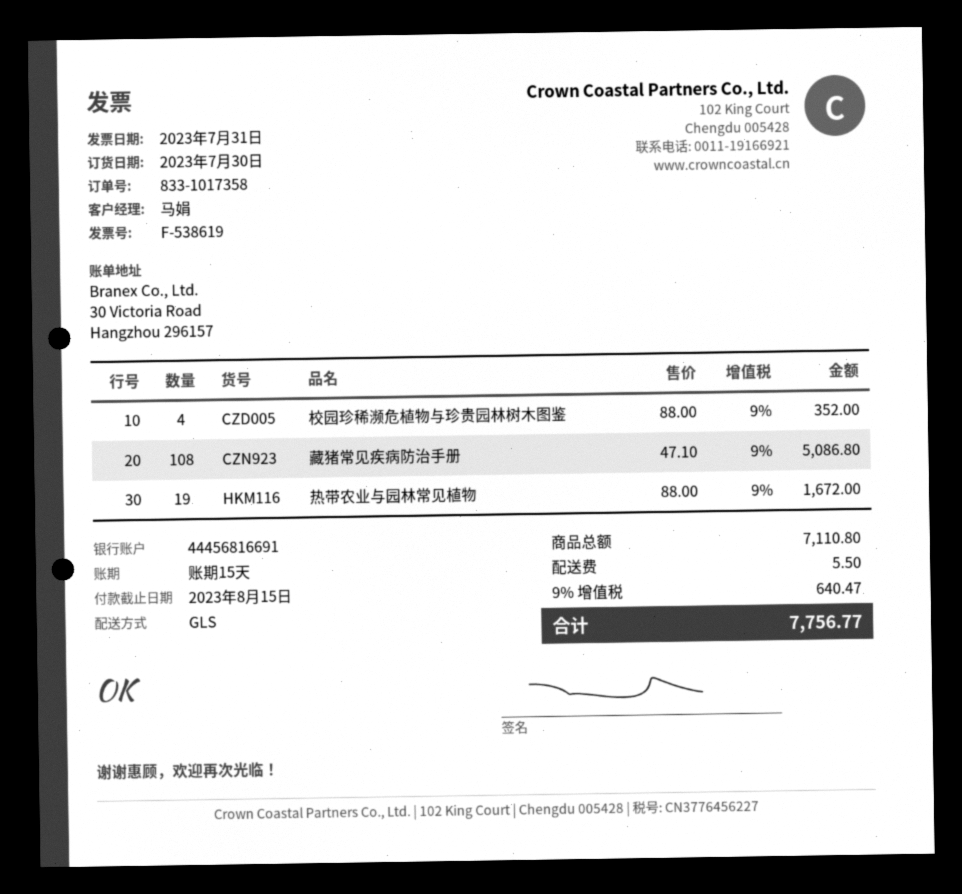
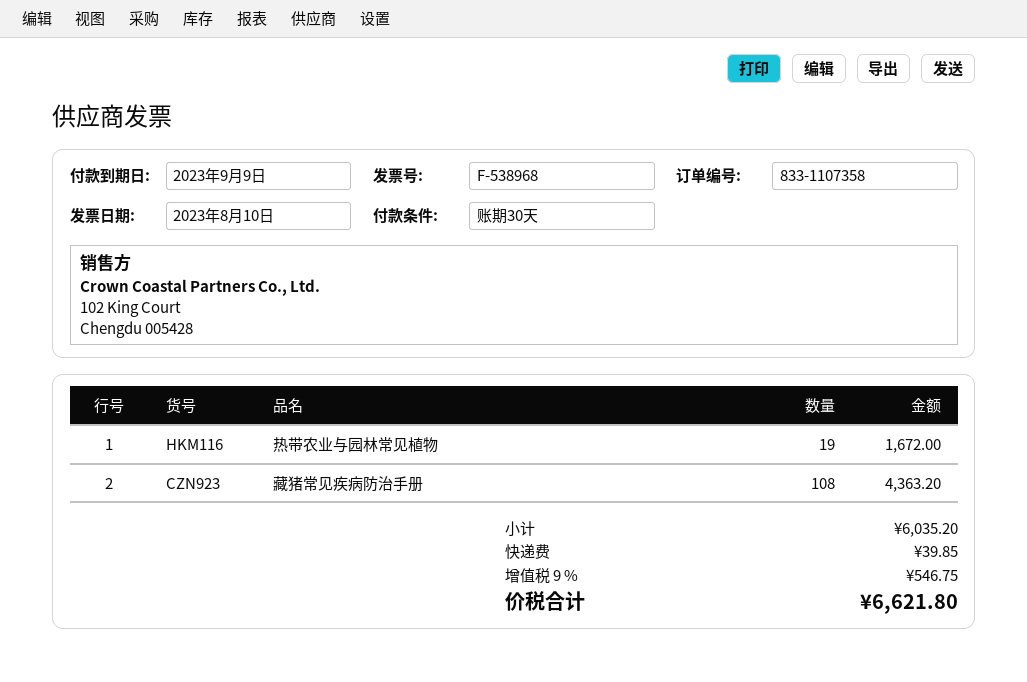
order number: 833-1017358 -> 833-1107358
invoice number: F-538619 -> F-538968
invoice date: 2023-07-31 -> 2023-08-10
payment terms: 15 days -> 30 days
due date: 2023-08-15 -> 2023-09-09
校园珍稀濒危植物与珍贵园林树木图鉴: 4 for 352.00 -> none
藏猪常见疾病防治手册: 108 for 5086.80 -> 108 for 4363.20
subtotal: 7110.80 -> 6035.20
shipping: 5.50 -> 39.85
tax: 9% = 640.47 -> 9% = 546.75
total: 7756.77 -> 6621.80

